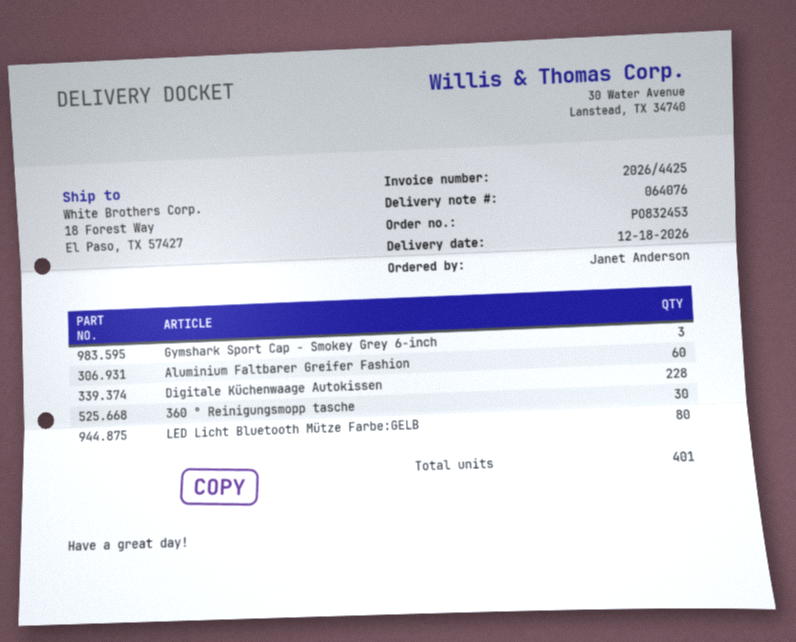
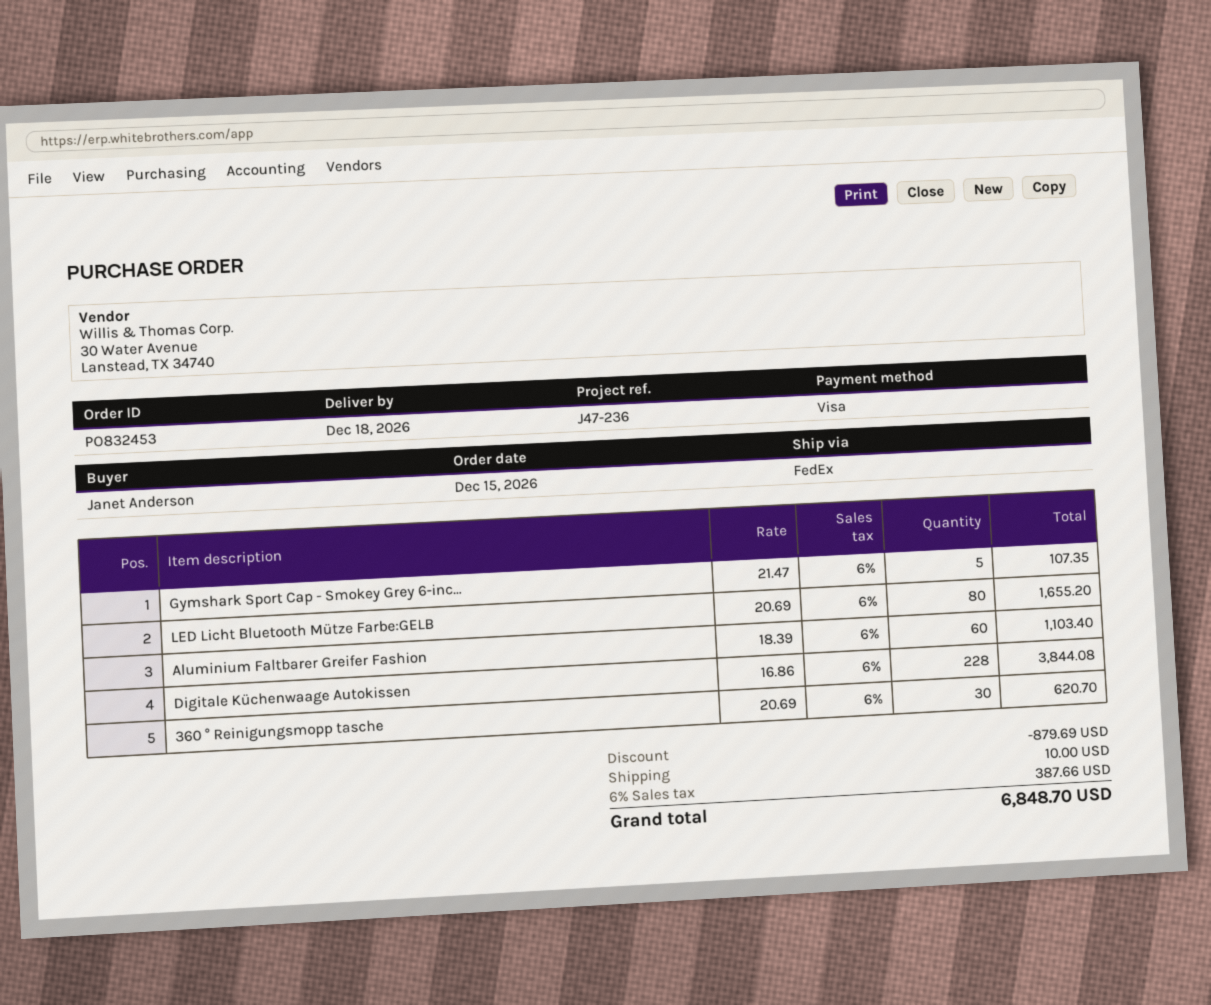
Gymshark Sport Cap - Smokey Grey 6-inch: 3 -> 5

